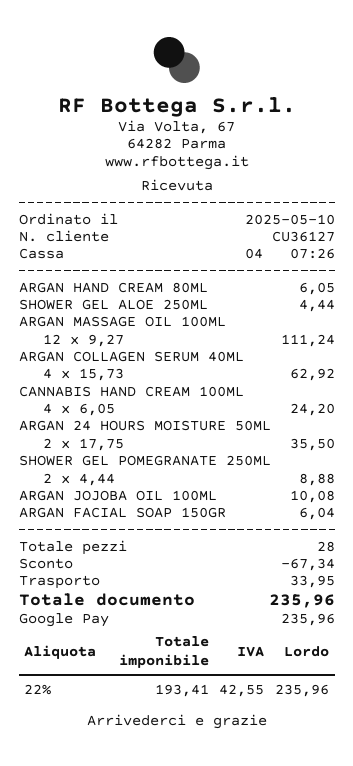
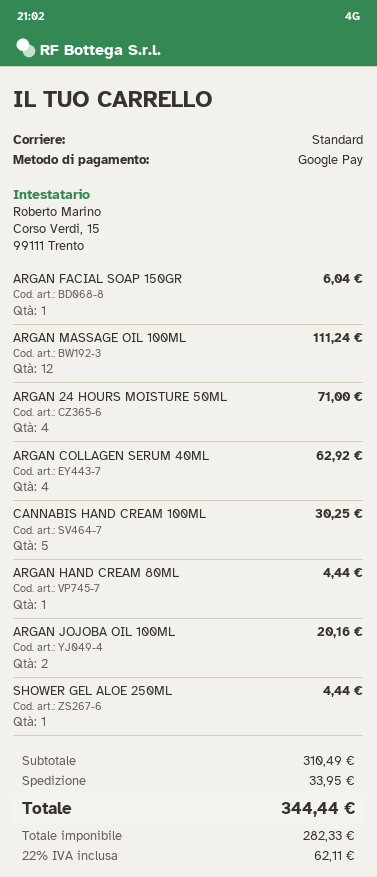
ARGAN HAND CREAM 80ML: 1 for 6.05 -> 1 for 4.44
CANNABIS HAND CREAM 100ML: 4 for 24.20 -> 5 for 30.25
ARGAN 24 HOURS MOISTURE 50ML: 2 for 35.50 -> 4 for 71.00
SHOWER GEL POMEGRANATE 250ML: 2 for 8.88 -> none
ARGAN JOJOBA OIL 100ML: 1 for 10.08 -> 2 for 20.16
discount: 67.34 -> none
net: 193.41 -> 282.33
tax: 22% = 42.55 -> 22% = 62.11
total: 235.96 -> 344.44

